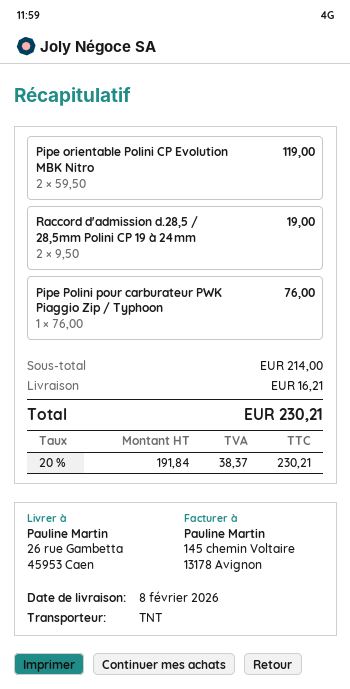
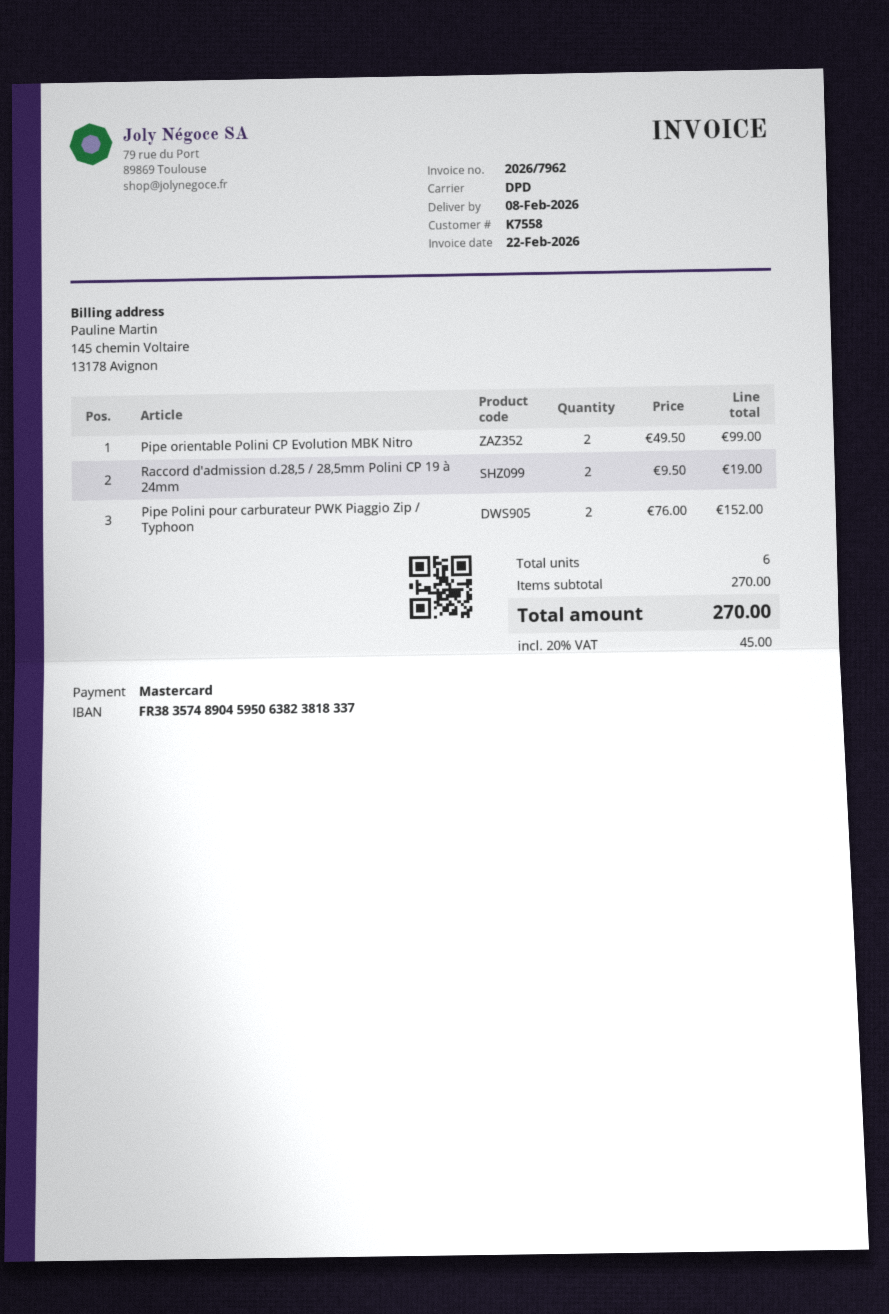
shipping method: TNT -> DPD
Pipe orientable Polini CP Evolution MBK Nitro: 2 x 59.50 = 119.00 -> 2 x 49.50 = 99.00
Pipe Polini pour carburateur PWK Piaggio Zip / Typhoon: 1 x 76.00 = 76.00 -> 2 x 76.00 = 152.00
subtotal: 214.00 -> 270.00
shipping: 16.21 -> none
tax: 20% = 38.37 -> 20% = 45.00
total: 230.21 -> 270.00

